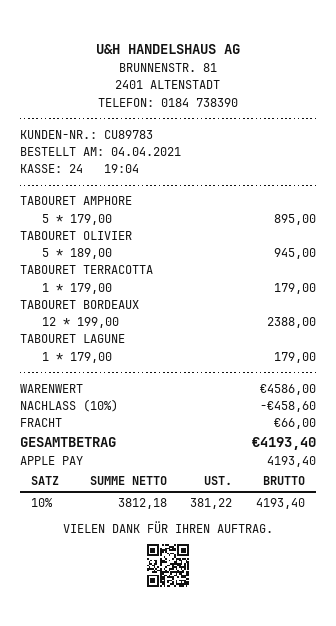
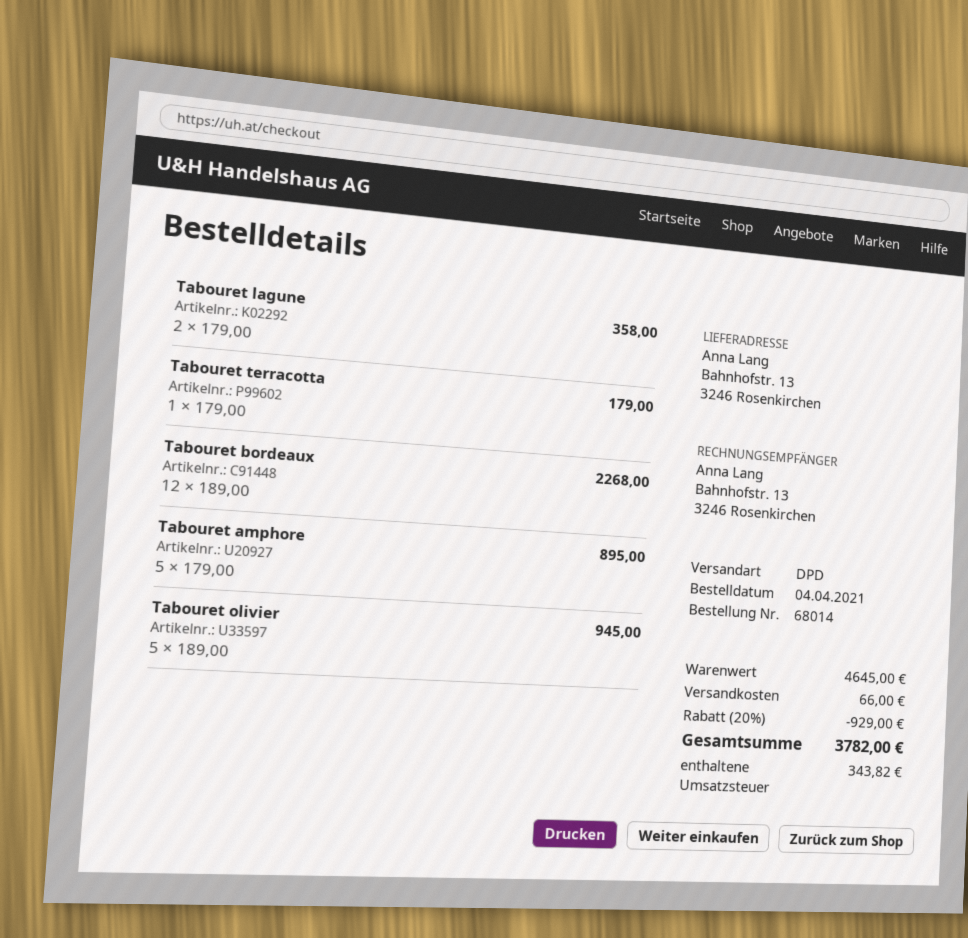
TABOURET BORDEAUX: 12 x 199.00 = 2388.00 -> 12 x 189.00 = 2268.00
TABOURET LAGUNE: 1 x 179.00 = 179.00 -> 2 x 179.00 = 358.00
subtotal: 4586.00 -> 4645.00
discount: 10% = 458.60 -> 20% = 929.00
tax: 381.22 -> 343.82
total: 4193.40 -> 3782.00

